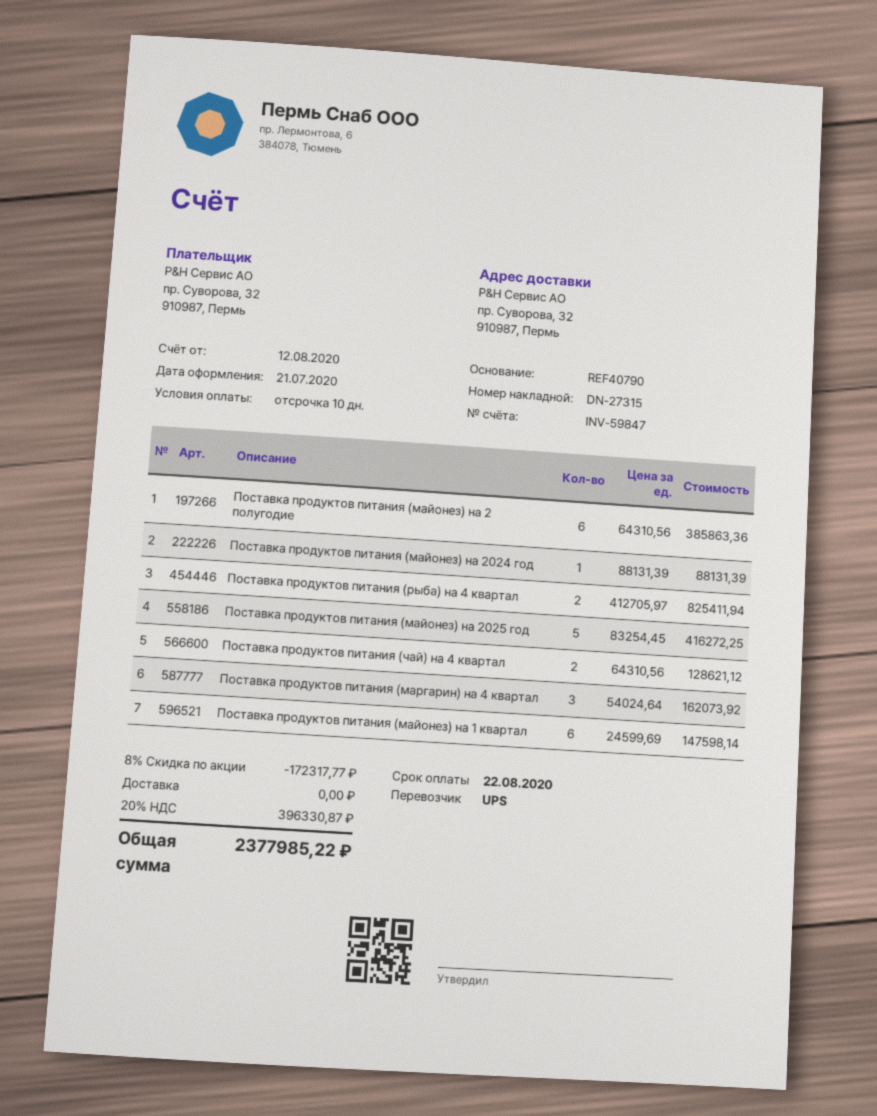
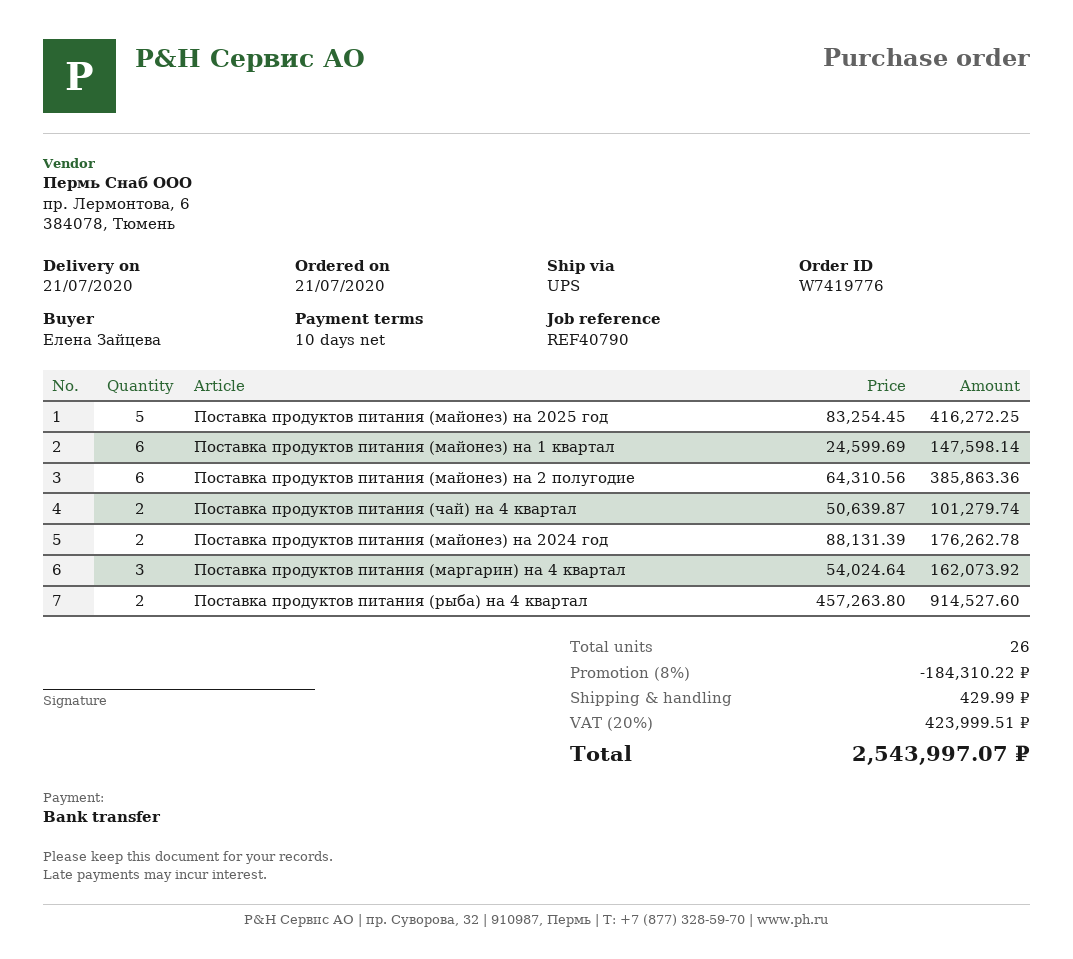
Поставка продуктов питания (майонез) на 2024 год: 1 x 88131.39 = 88131.39 -> 2 x 88131.39 = 176262.78
Поставка продуктов питания (рыба) на 4 квартал: 2 x 412705.97 = 825411.94 -> 2 x 457263.80 = 914527.60
Поставка продуктов питания (чай) на 4 квартал: 2 x 64310.56 = 128621.12 -> 2 x 50639.87 = 101279.74
discount: 8% = 172317.77 -> 8% = 184310.22
shipping: 0.00 -> 429.99
tax: 20% = 396330.87 -> 20% = 423999.51
total: 2377985.22 -> 2543997.07

